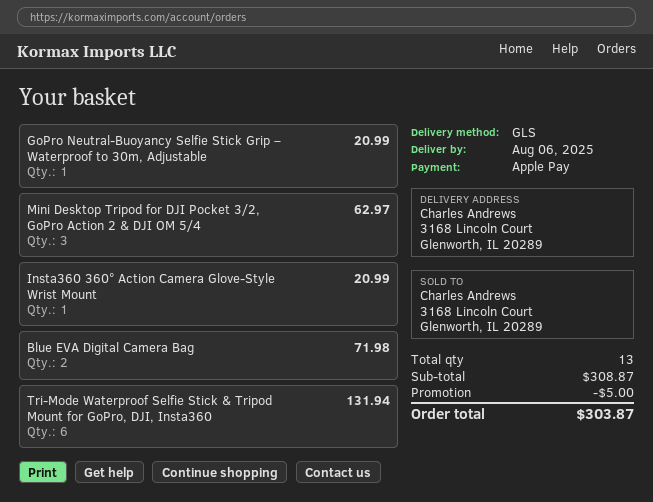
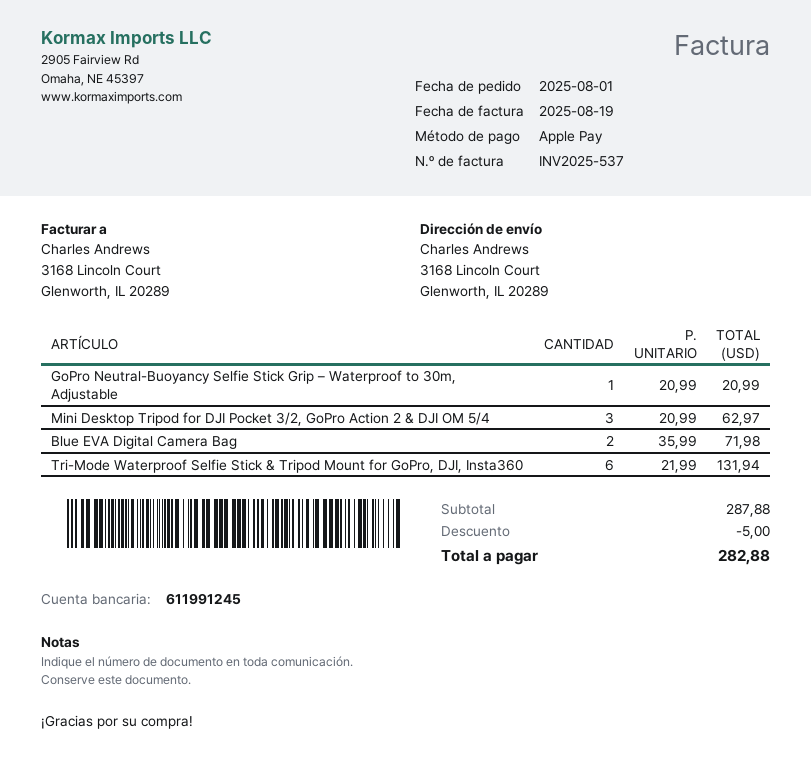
Insta360 360° Action Camera Glove-Style Wrist Mount: 1 for 20.99 -> none
subtotal: 308.87 -> 287.88
total: 303.87 -> 282.88

